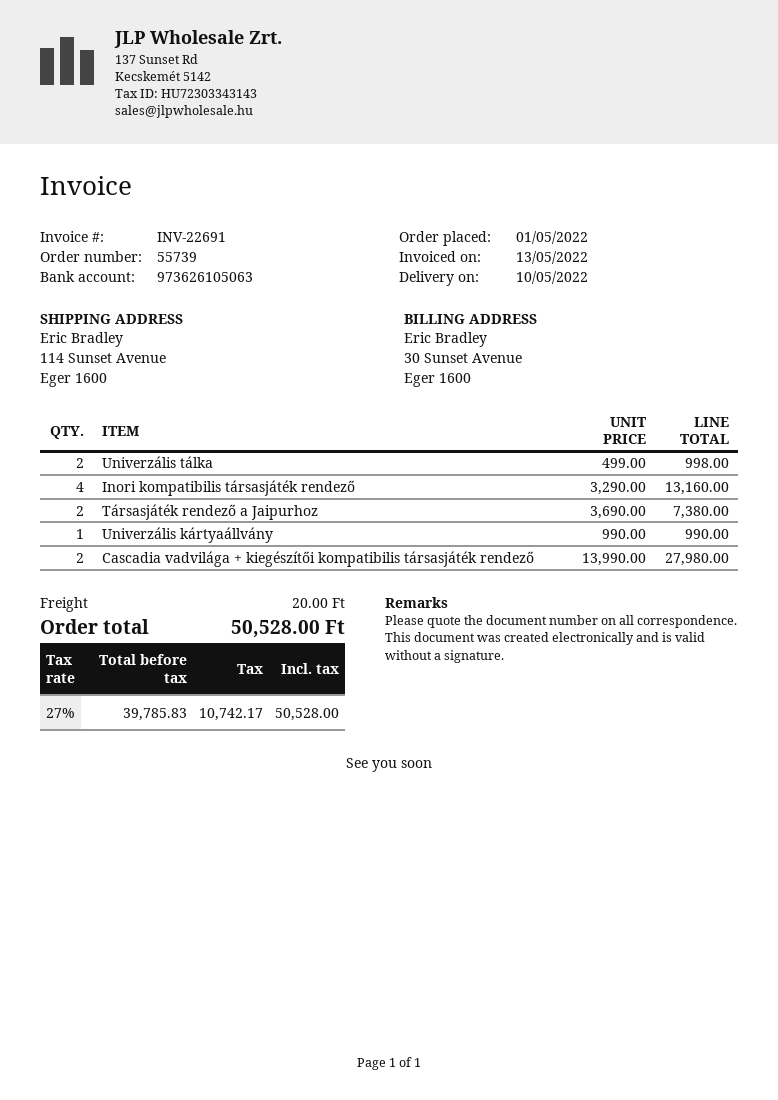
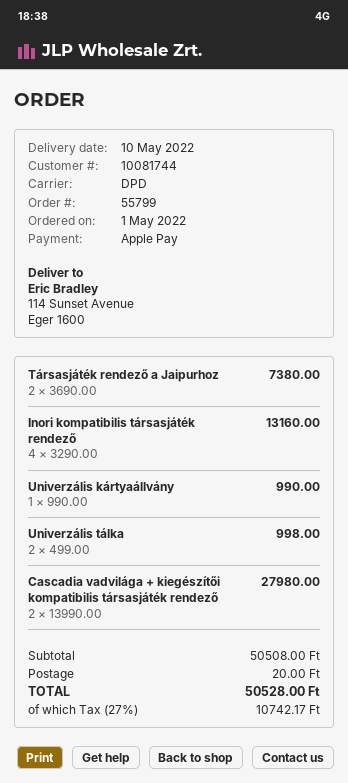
order number: 55739 -> 55799

